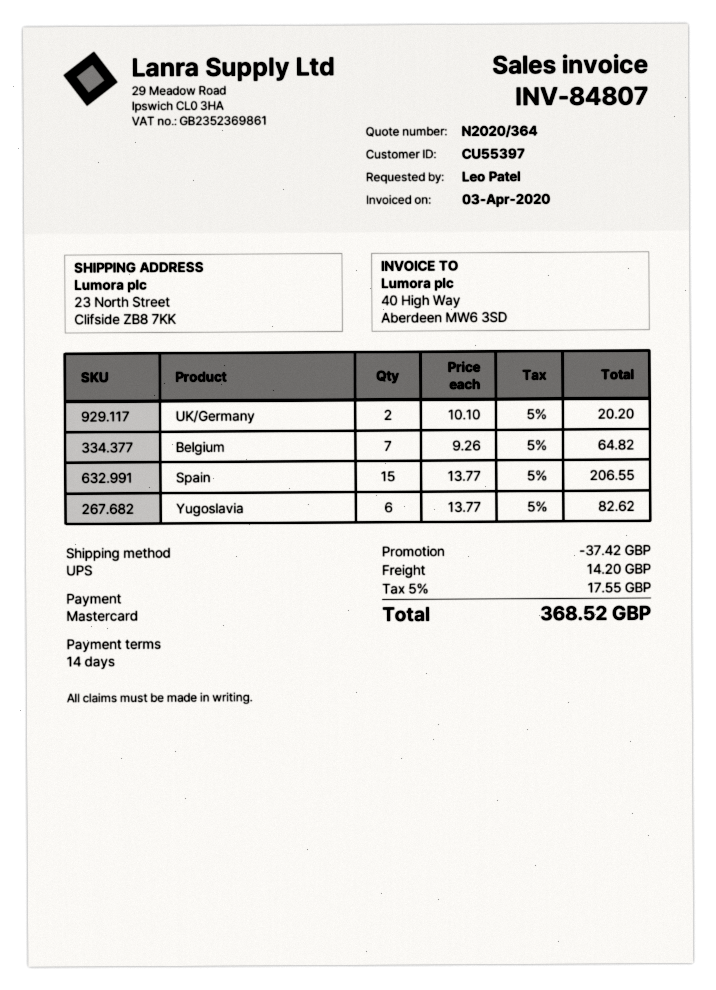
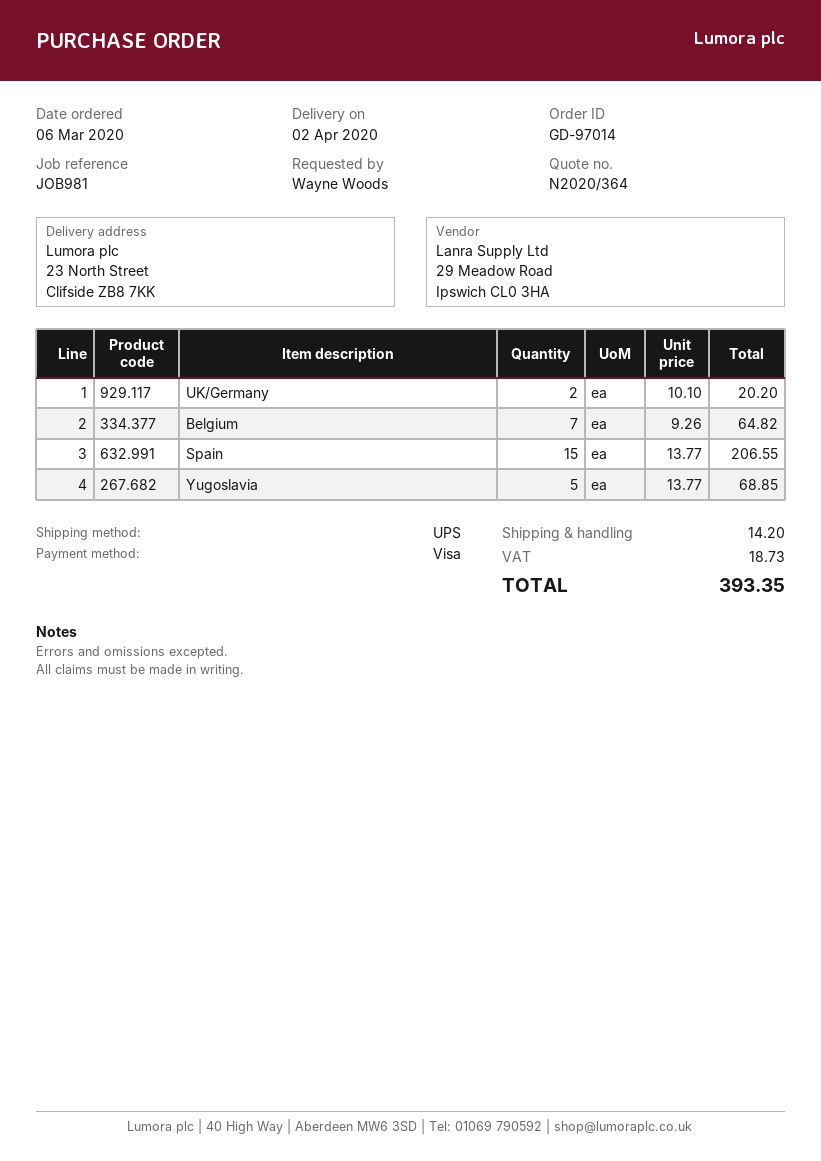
ordered by: Leo Patel -> Wayne Woods
payment method: Mastercard -> Visa
Yugoslavia: 6 x 13.77 = 82.62 -> 5 x 13.77 = 68.85
discount: 37.42 -> none
tax: 17.55 -> 18.73
total: 368.52 -> 393.35

